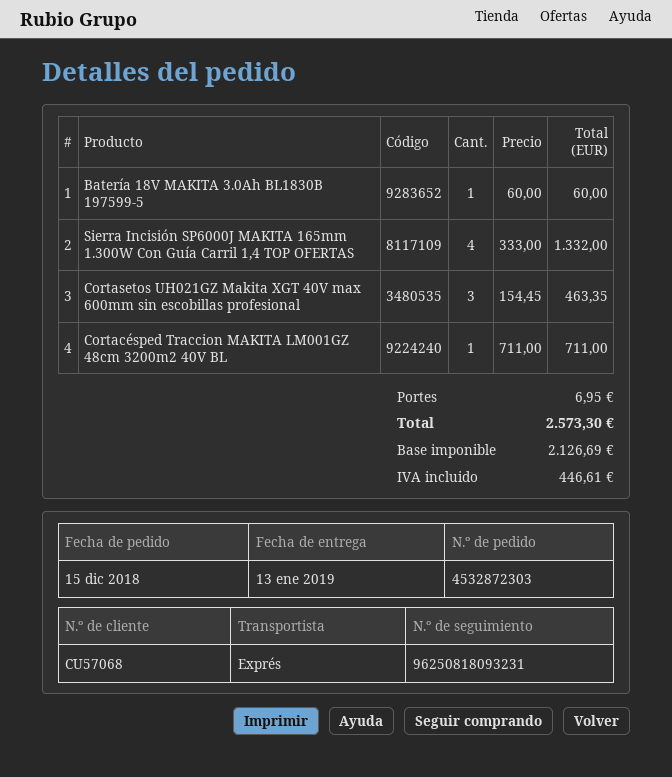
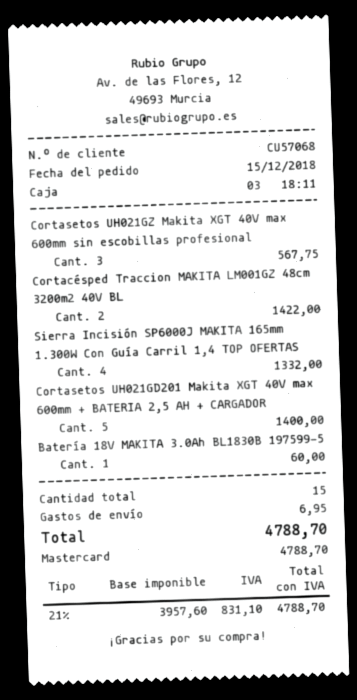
Cortasetos UH021GZ Makita XGT 40V max 600mm sin escobillas profesional: 3 for 463.35 -> 3 for 567.75
Cortacésped Traccion MAKITA LM001GZ 48cm 3200m2 40V BL: 1 for 711.00 -> 2 for 1422.00
Cortasetos UH021GD201 Makita XGT 40V max 600mm + BATERIA 2,5 AH + CARGADOR: none -> 5 for 1400.00
net: 2126.69 -> 3957.60
tax: 446.61 -> 831.10
total: 2573.30 -> 4788.70

